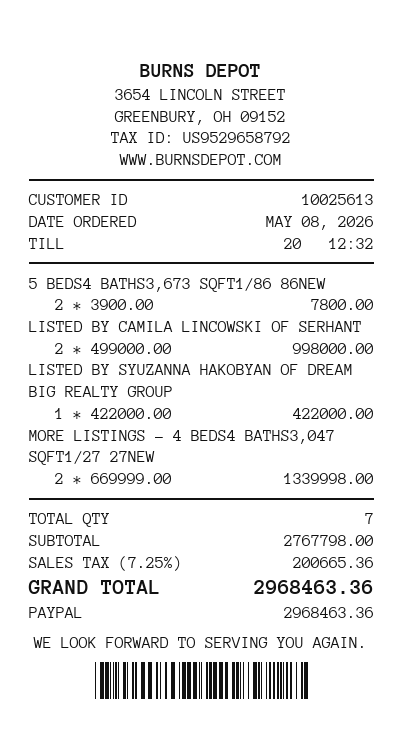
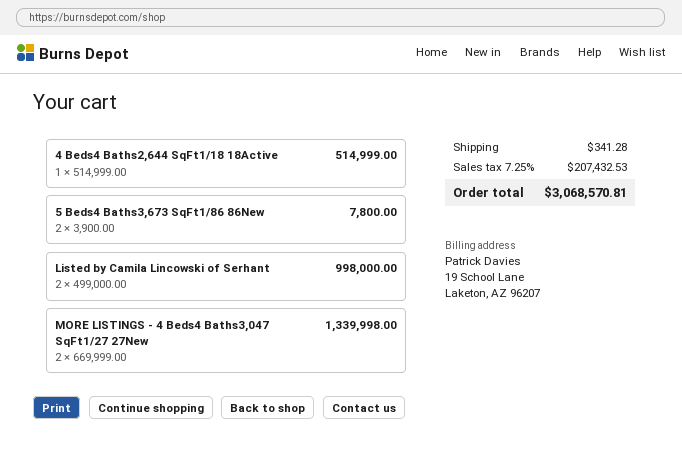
LISTED BY SYUZANNA HAKOBYAN OF DREAM BIG REALTY GROUP: 1 x 422000.00 = 422000.00 -> none
4 Beds4 Baths2,644 SqFt1/18 18Active: none -> 1 x 514999.00 = 514999.00
shipping: none -> 341.28
tax: 7.25% = 200665.36 -> 7.25% = 207432.53
total: 2968463.36 -> 3068570.81

